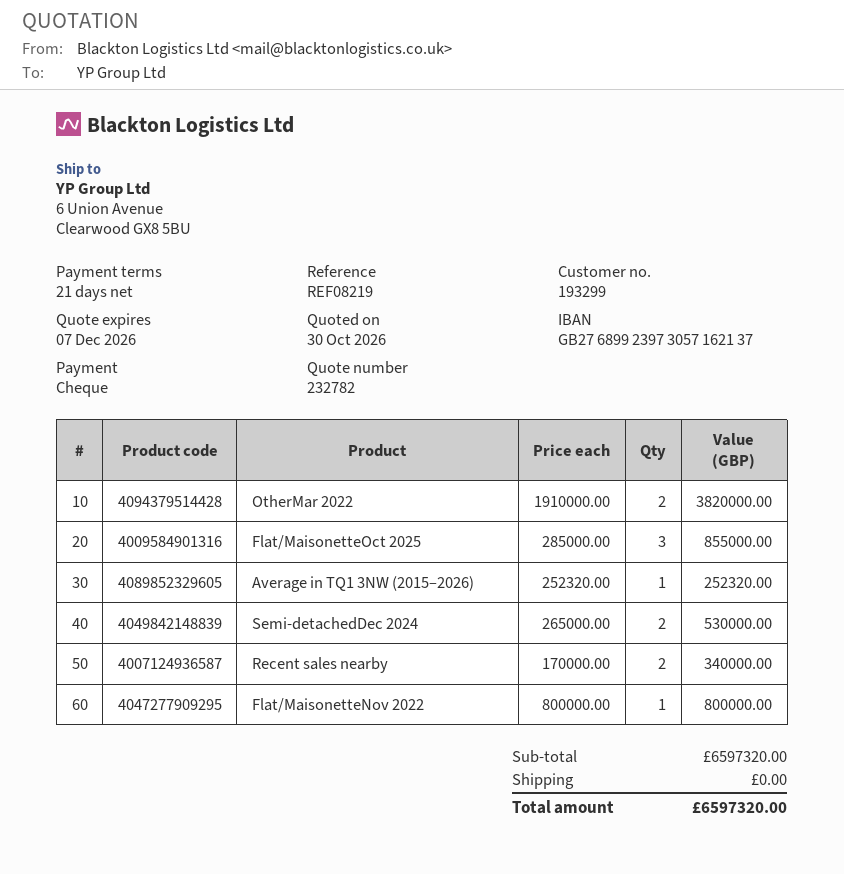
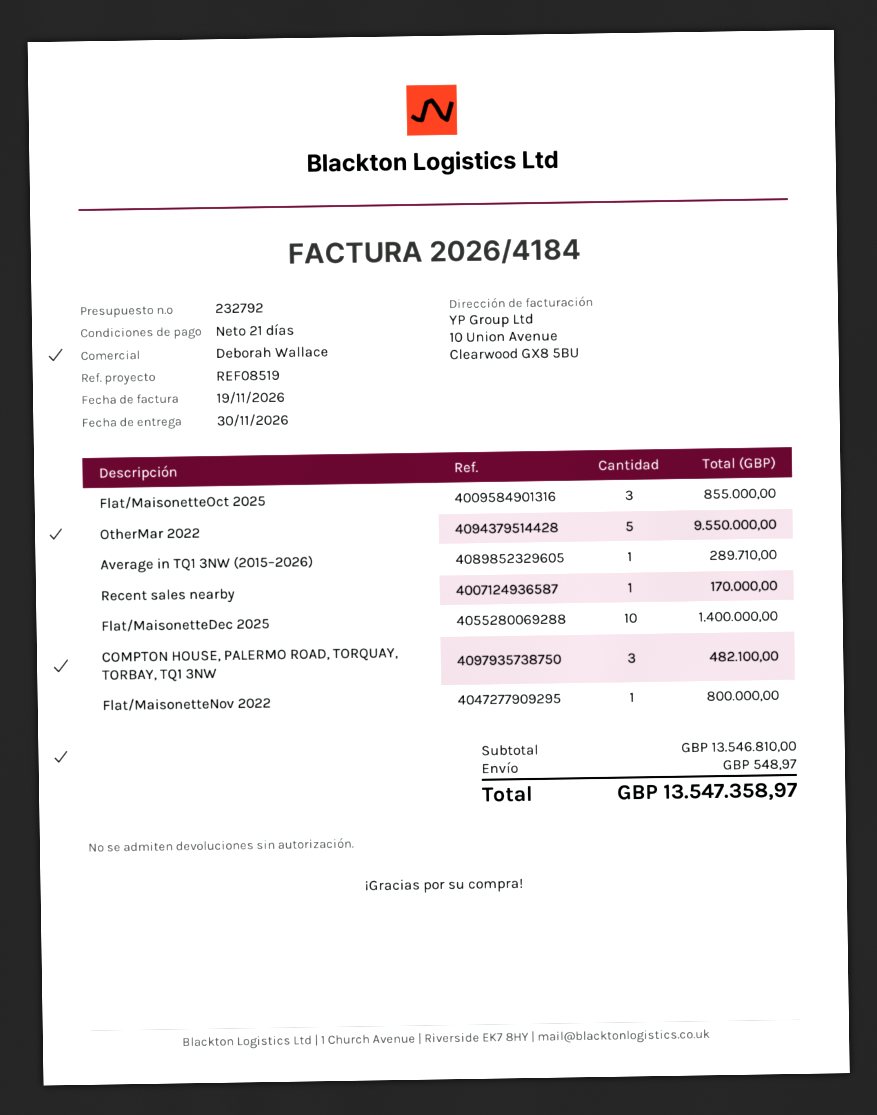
quote number: 232782 -> 232792
reference: REF08219 -> REF08519
OtherMar 2022: 2 for 3820000.00 -> 5 for 9550000.00
Average in TQ1 3NW (2015–2026): 1 for 252320.00 -> 1 for 289710.00
Semi-detachedDec 2024: 2 for 530000.00 -> none
Recent sales nearby: 2 for 340000.00 -> 1 for 170000.00
Flat/MaisonetteDec 2025: none -> 10 for 1400000.00
COMPTON HOUSE, PALERMO ROAD, TORQUAY, TORBAY, TQ1 3NW: none -> 3 for 482100.00
subtotal: 6597320.00 -> 13546810.00
shipping: 0.00 -> 548.97
total: 6597320.00 -> 13547358.97

